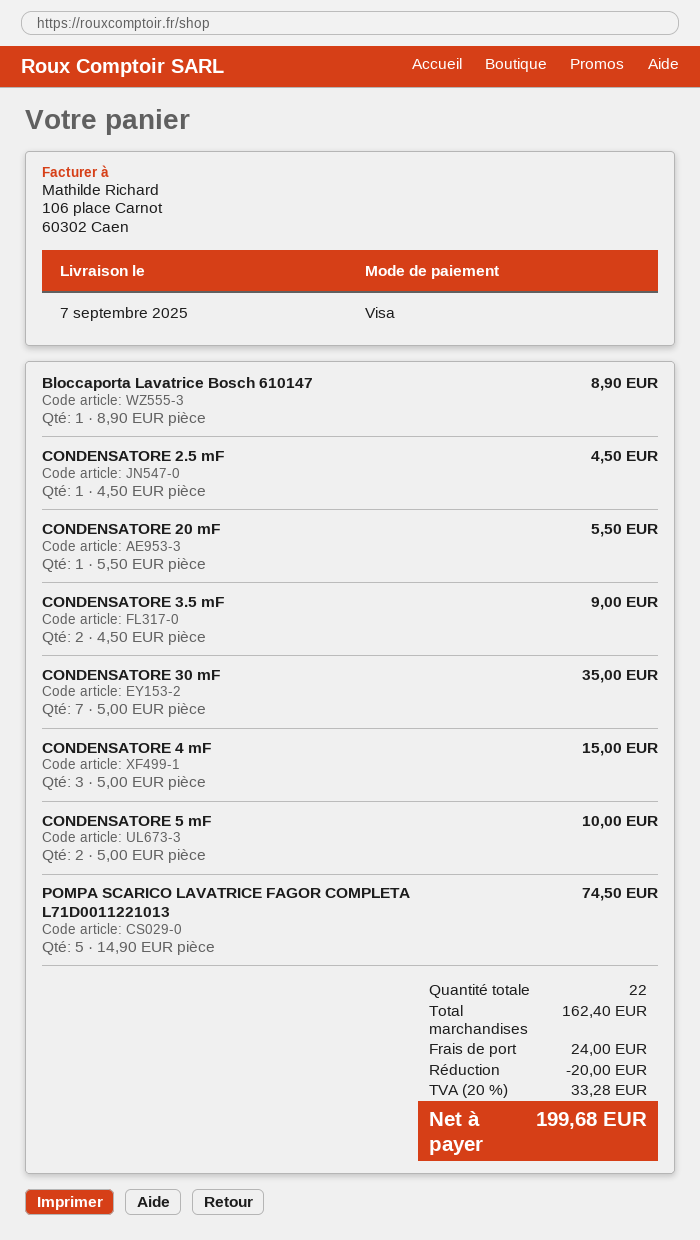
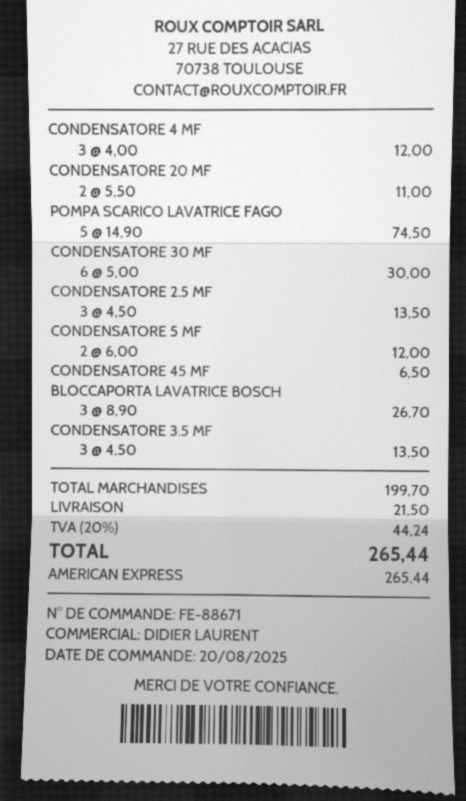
payment method: Visa -> American Express
Bloccaporta Lavatrice Bosch 610147: 1 x 8.90 = 8.90 -> 3 x 8.90 = 26.70
CONDENSATORE 2.5 mF: 1 x 4.50 = 4.50 -> 3 x 4.50 = 13.50
CONDENSATORE 20 mF: 1 x 5.50 = 5.50 -> 2 x 5.50 = 11.00
CONDENSATORE 3.5 mF: 2 x 4.50 = 9.00 -> 3 x 4.50 = 13.50
CONDENSATORE 30 mF: 7 x 5.00 = 35.00 -> 6 x 5.00 = 30.00
CONDENSATORE 4 mF: 3 x 5.00 = 15.00 -> 3 x 4.00 = 12.00
CONDENSATORE 5 mF: 2 x 5.00 = 10.00 -> 2 x 6.00 = 12.00
CONDENSATORE 45 MF: none -> 1 x 6.50 = 6.50
subtotal: 162.40 -> 199.70
discount: 20.00 -> none
shipping: 24.00 -> 21.50
tax: 20% = 33.28 -> 20% = 44.24
total: 199.68 -> 265.44

